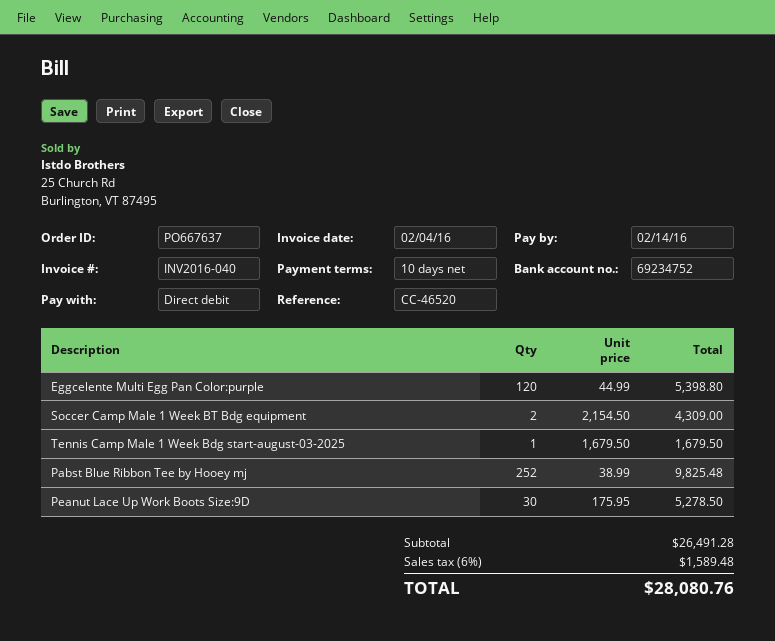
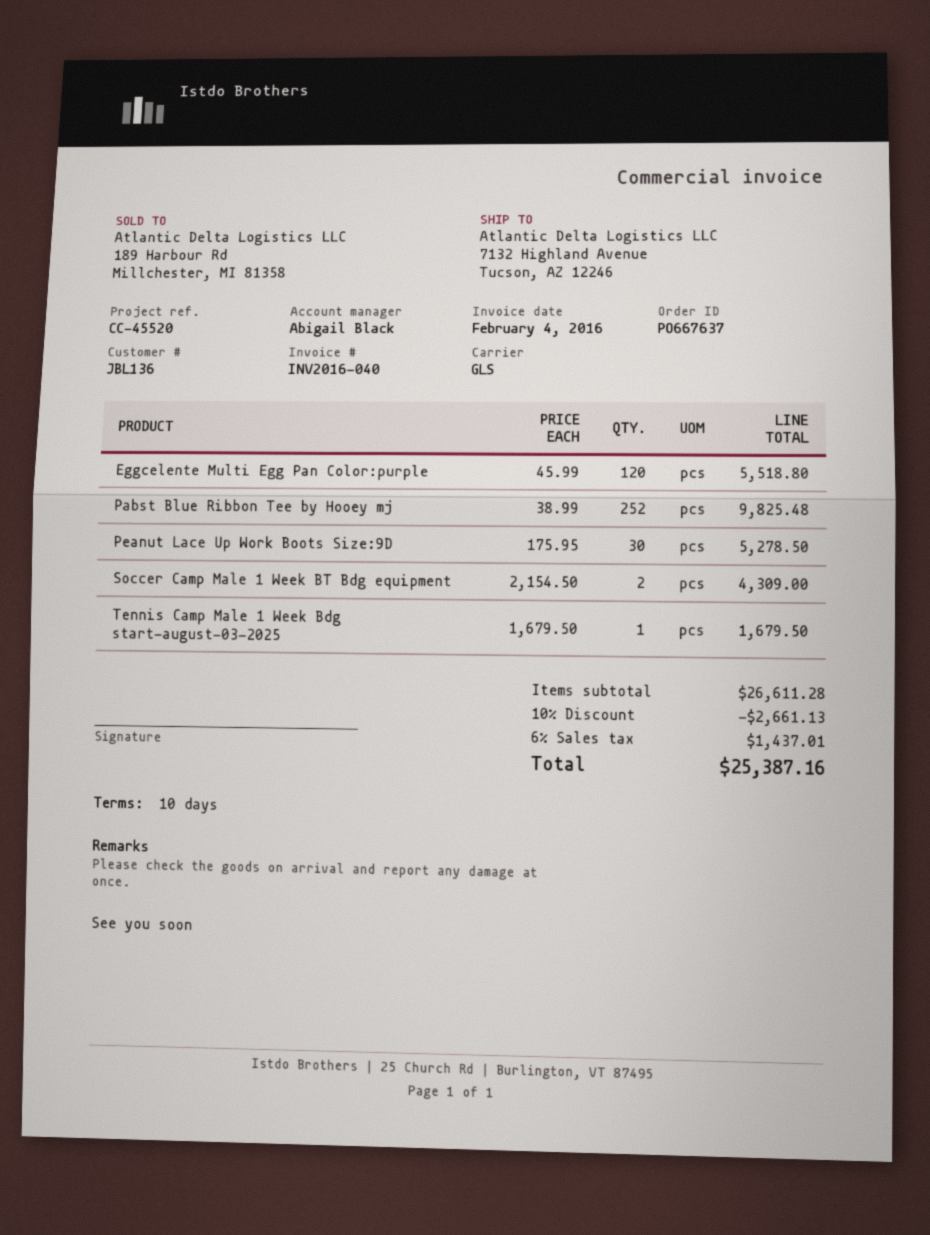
reference: CC-46520 -> CC-45520
Eggcelente Multi Egg Pan Color:purple: 120 x 44.99 = 5398.80 -> 120 x 45.99 = 5518.80
subtotal: 26491.28 -> 26611.28
discount: none -> 10% = 2661.13
tax: 6% = 1589.48 -> 6% = 1437.01
total: 28080.76 -> 25387.16

